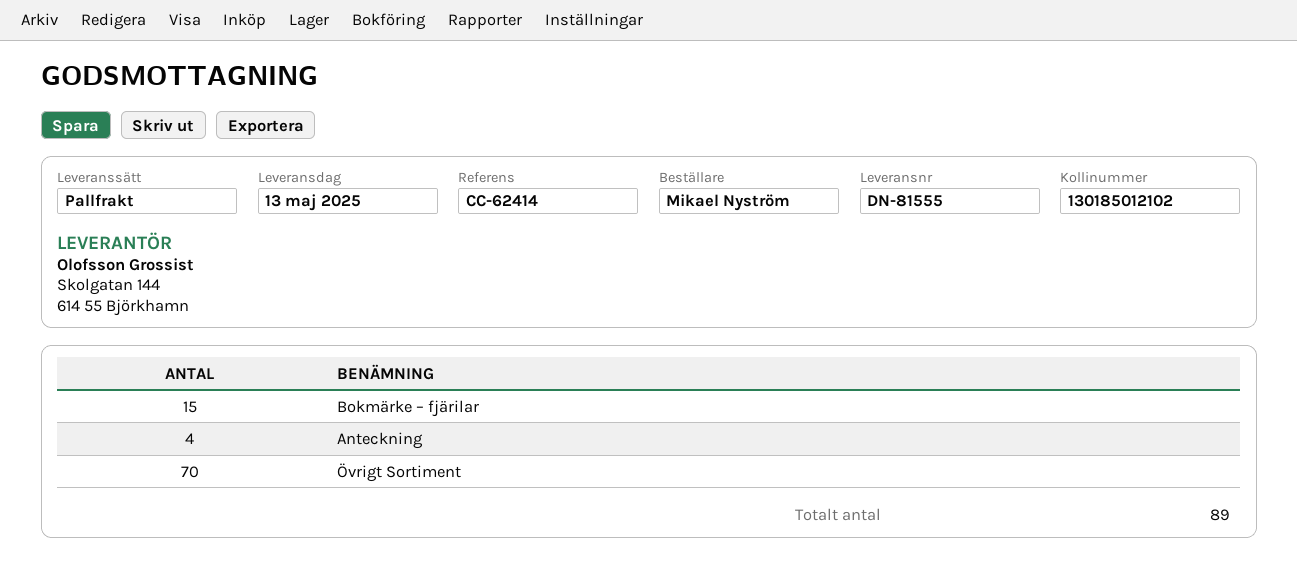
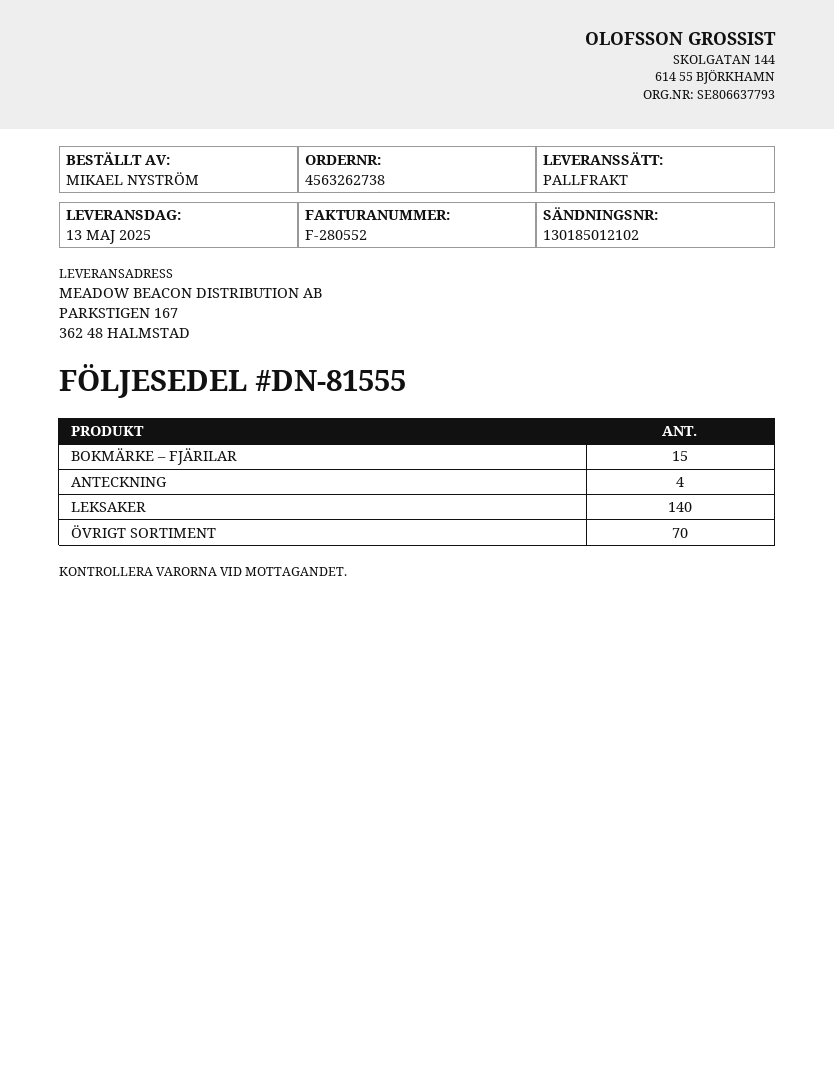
LEKSAKER: none -> 140

